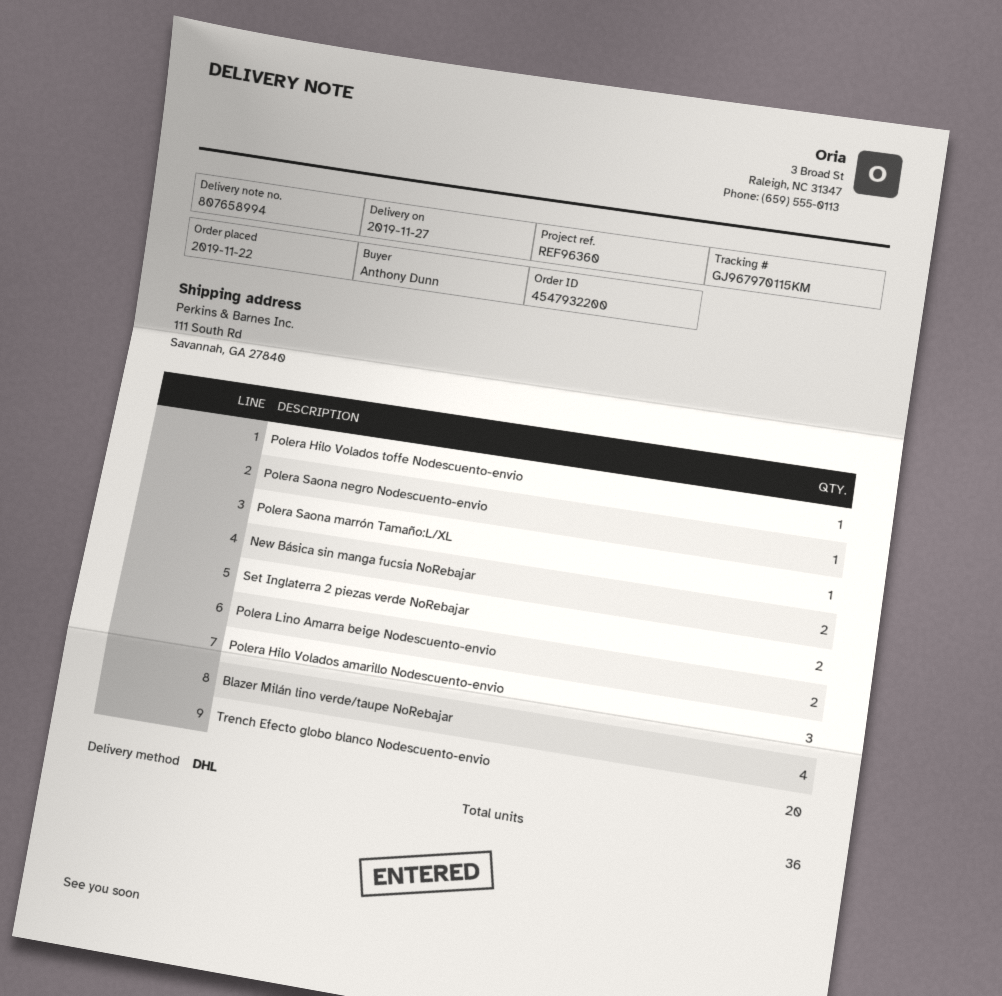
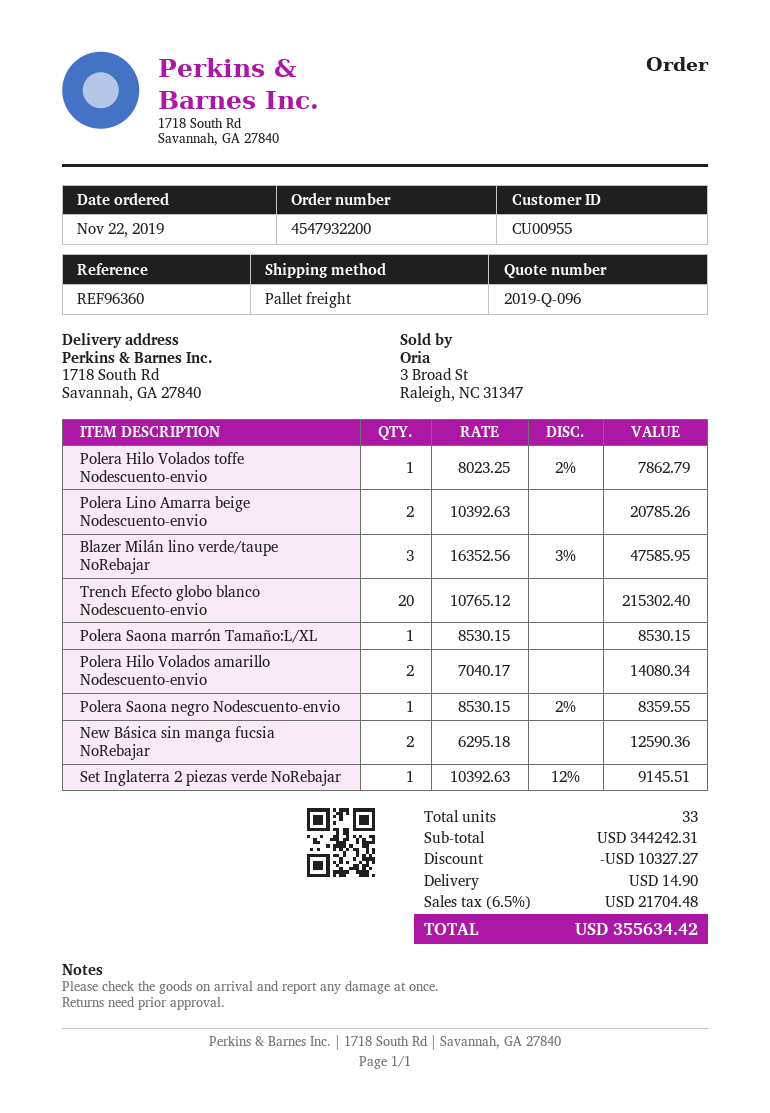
shipping method: DHL -> pallet freight
ship to: 111 South Rd, Savannah, GA 27840 -> 1718 South Rd, Savannah, GA 27840
Set Inglaterra 2 piezas verde NoRebajar: 2 -> 1
Polera Hilo Volados amarillo Nodescuento-envio: 3 -> 2
Blazer Milán lino verde/taupe NoRebajar: 4 -> 3
total quantity: 36 -> 33

